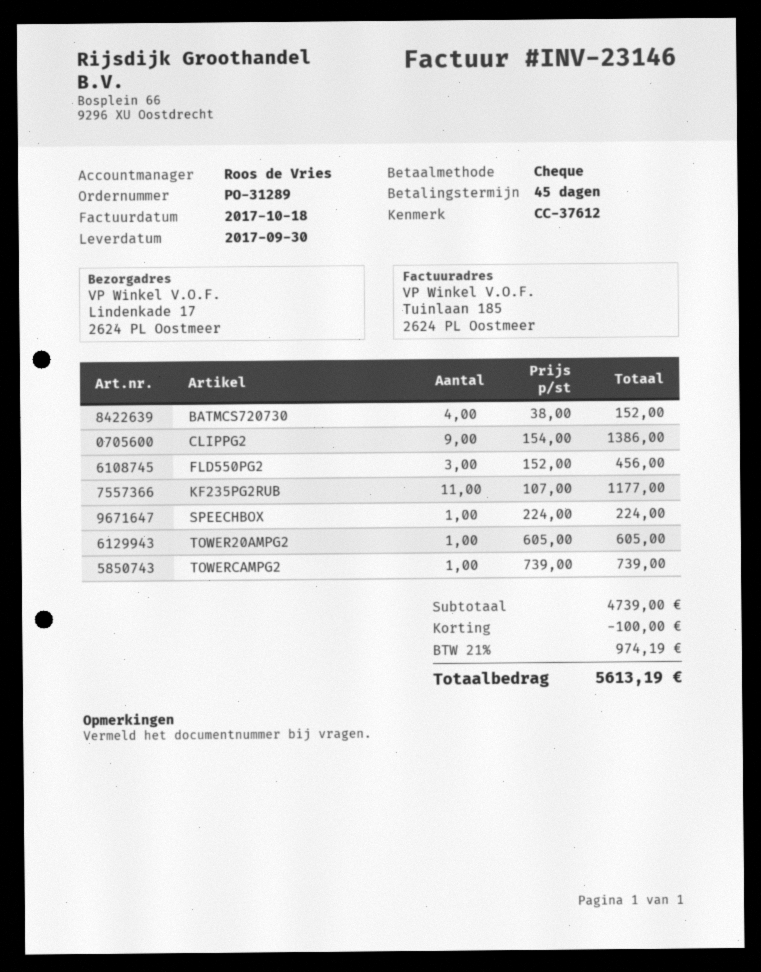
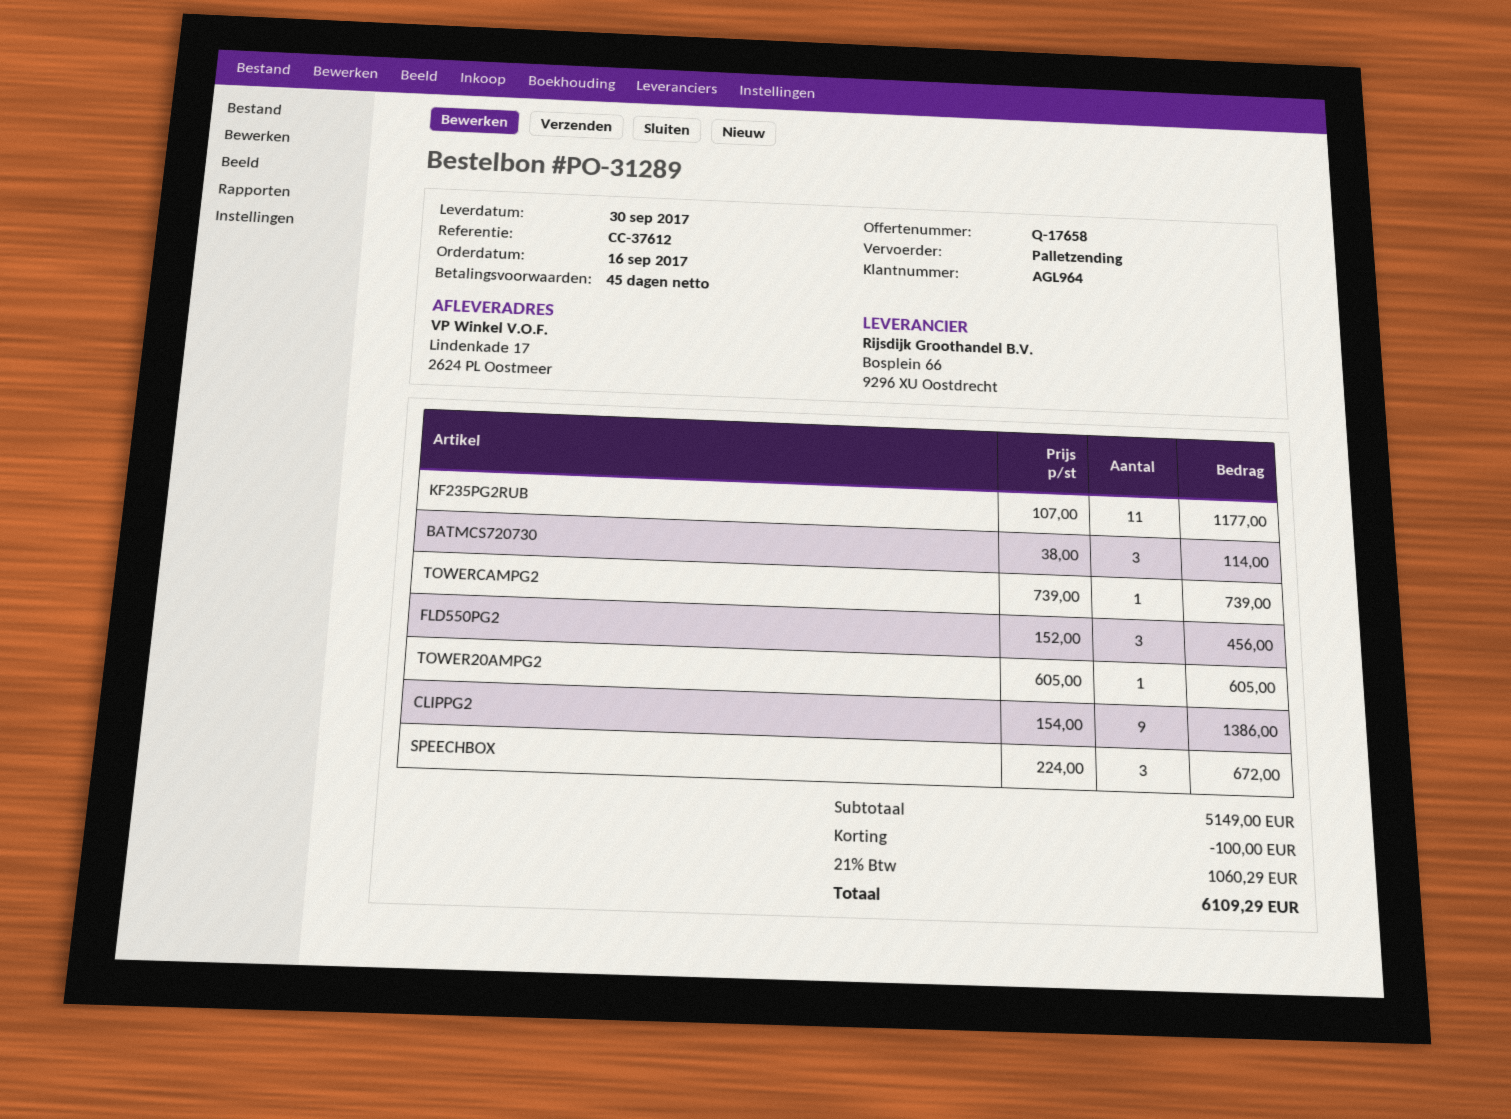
BATMCS720730: 4 x 38.00 = 152.00 -> 3 x 38.00 = 114.00
SPEECHBOX: 1 x 224.00 = 224.00 -> 3 x 224.00 = 672.00
subtotal: 4739.00 -> 5149.00
tax: 21% = 974.19 -> 21% = 1060.29
total: 5613.19 -> 6109.29

